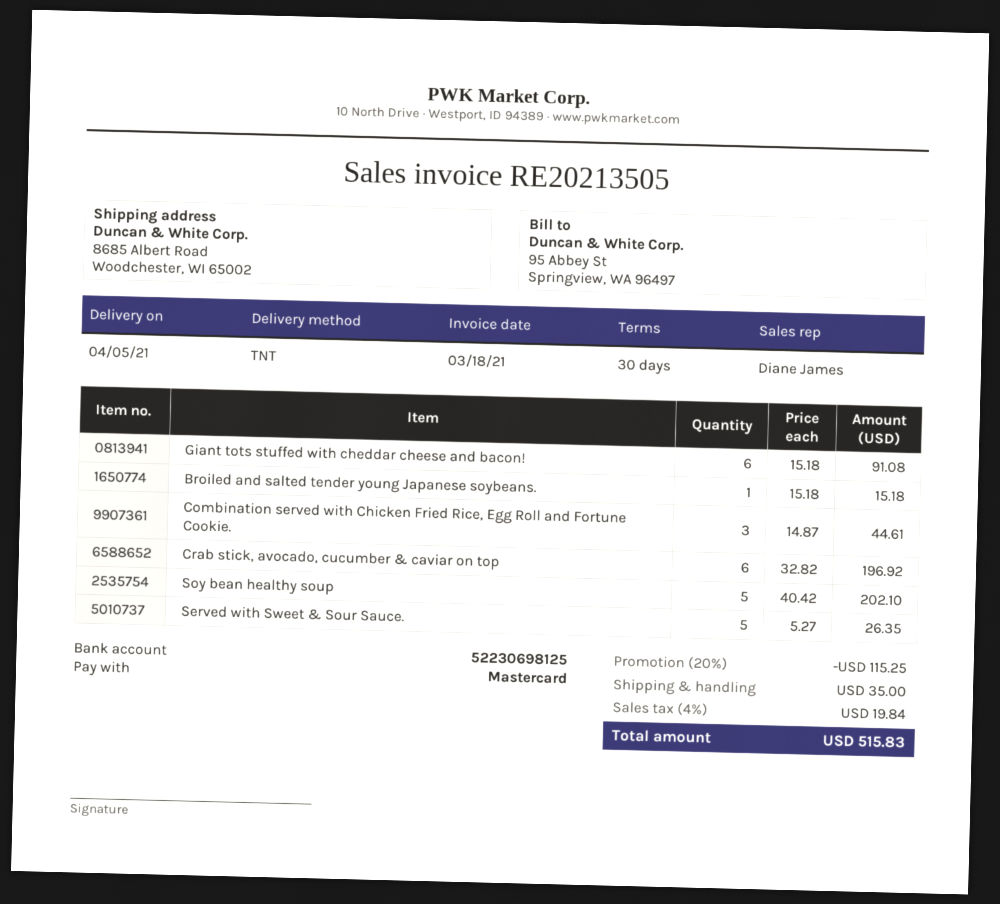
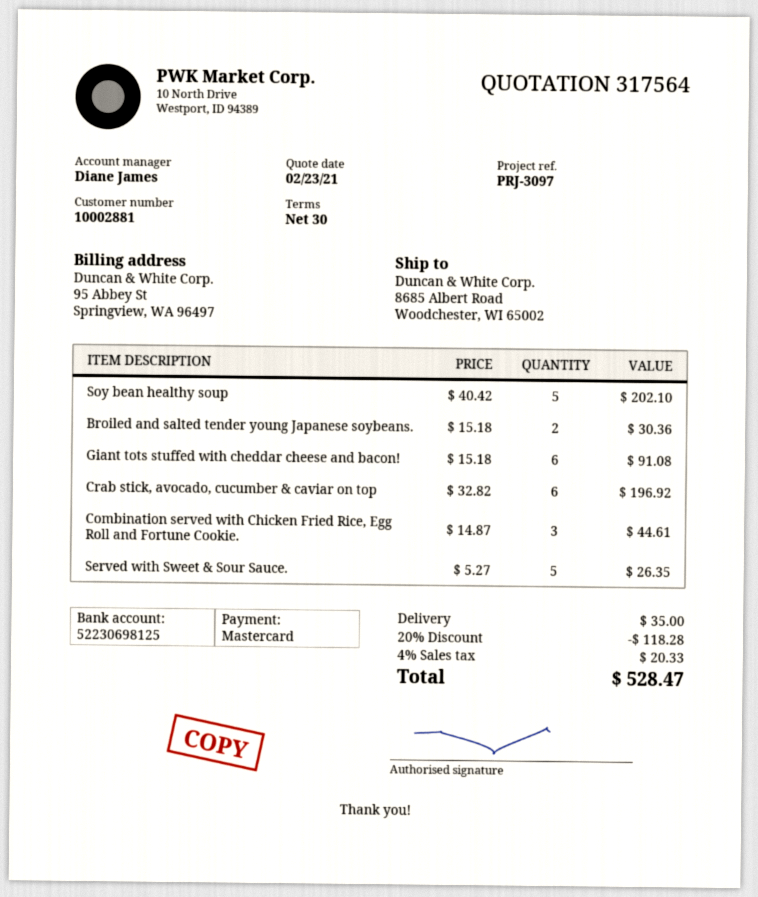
Broiled and salted tender young Japanese soybeans.: 1 x 15.18 = 15.18 -> 2 x 15.18 = 30.36
discount: 20% = 115.25 -> 20% = 118.28
tax: 4% = 19.84 -> 4% = 20.33
total: 515.83 -> 528.47

